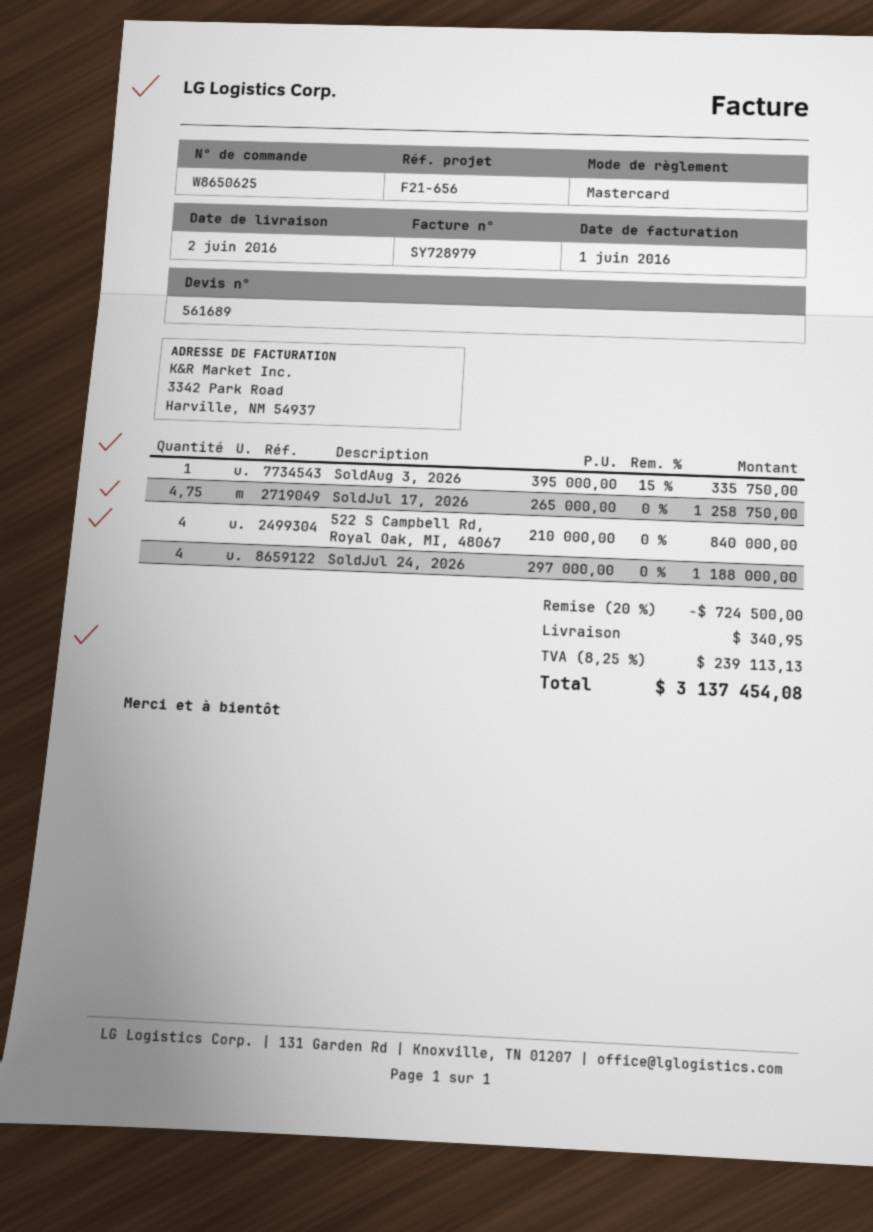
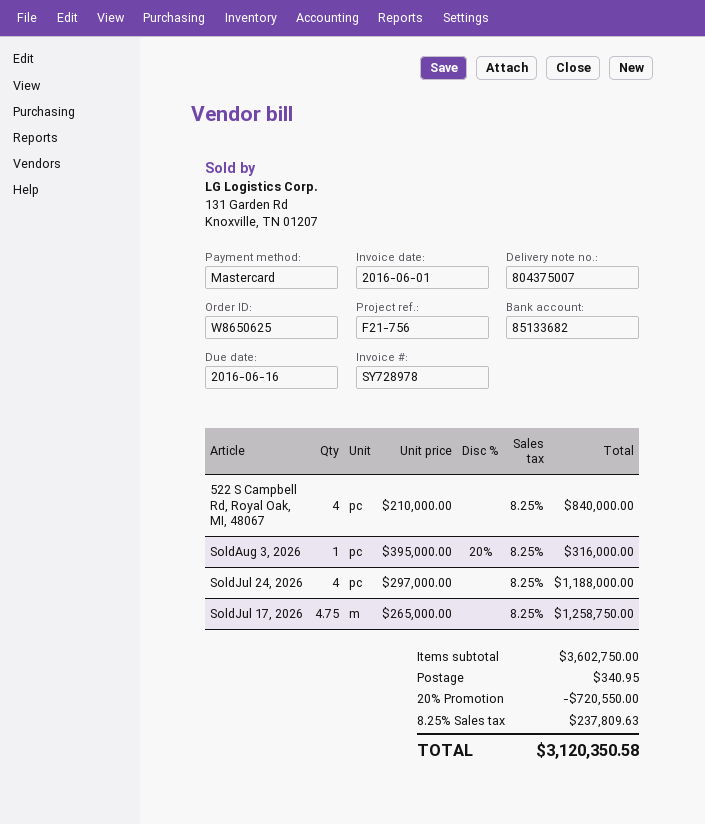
invoice number: SY728979 -> SY728978
reference: F21-656 -> F21-756
SoldAug 3, 2026: 1 x 395000.00 - 15% = 335750.00 -> 1 x 395000.00 - 20% = 316000.00
discount: 20% = 724500.00 -> 20% = 720550.00
tax: 8.25% = 239113.13 -> 8.25% = 237809.63
total: 3137454.08 -> 3120350.58

